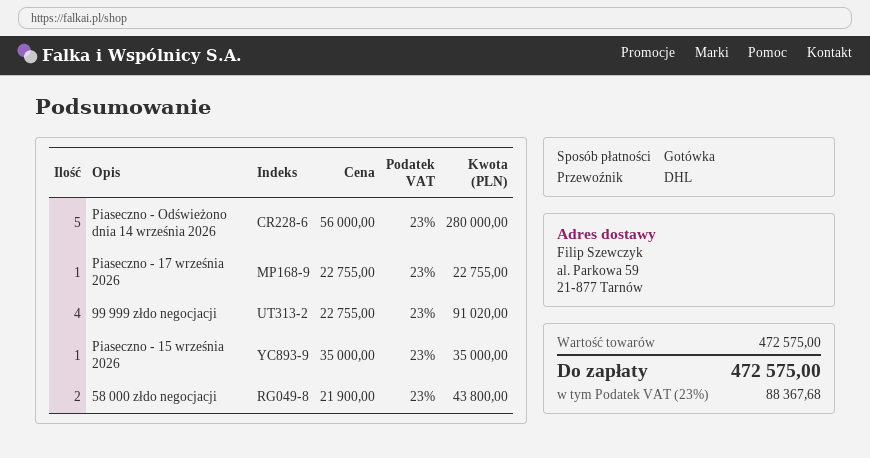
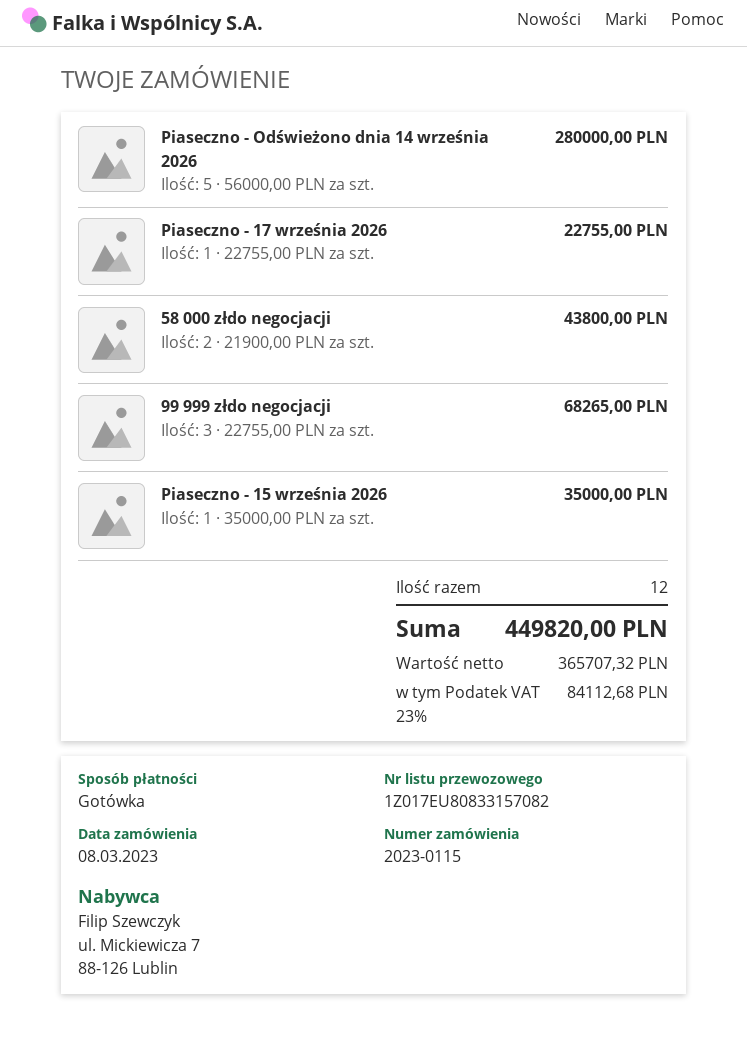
99 999 złdo negocjacji: 4 x 22755.00 = 91020.00 -> 3 x 22755.00 = 68265.00
tax: 23% = 88367.68 -> 23% = 84112.68
total: 472575.00 -> 449820.00

